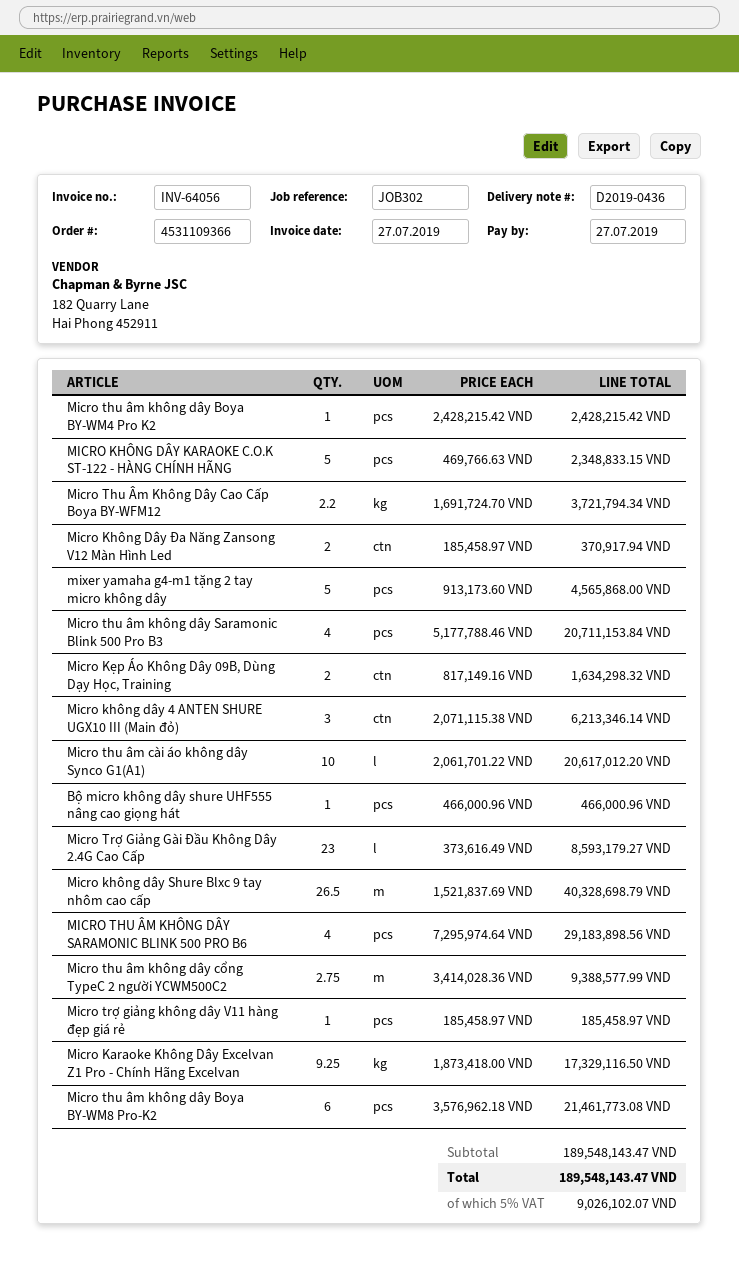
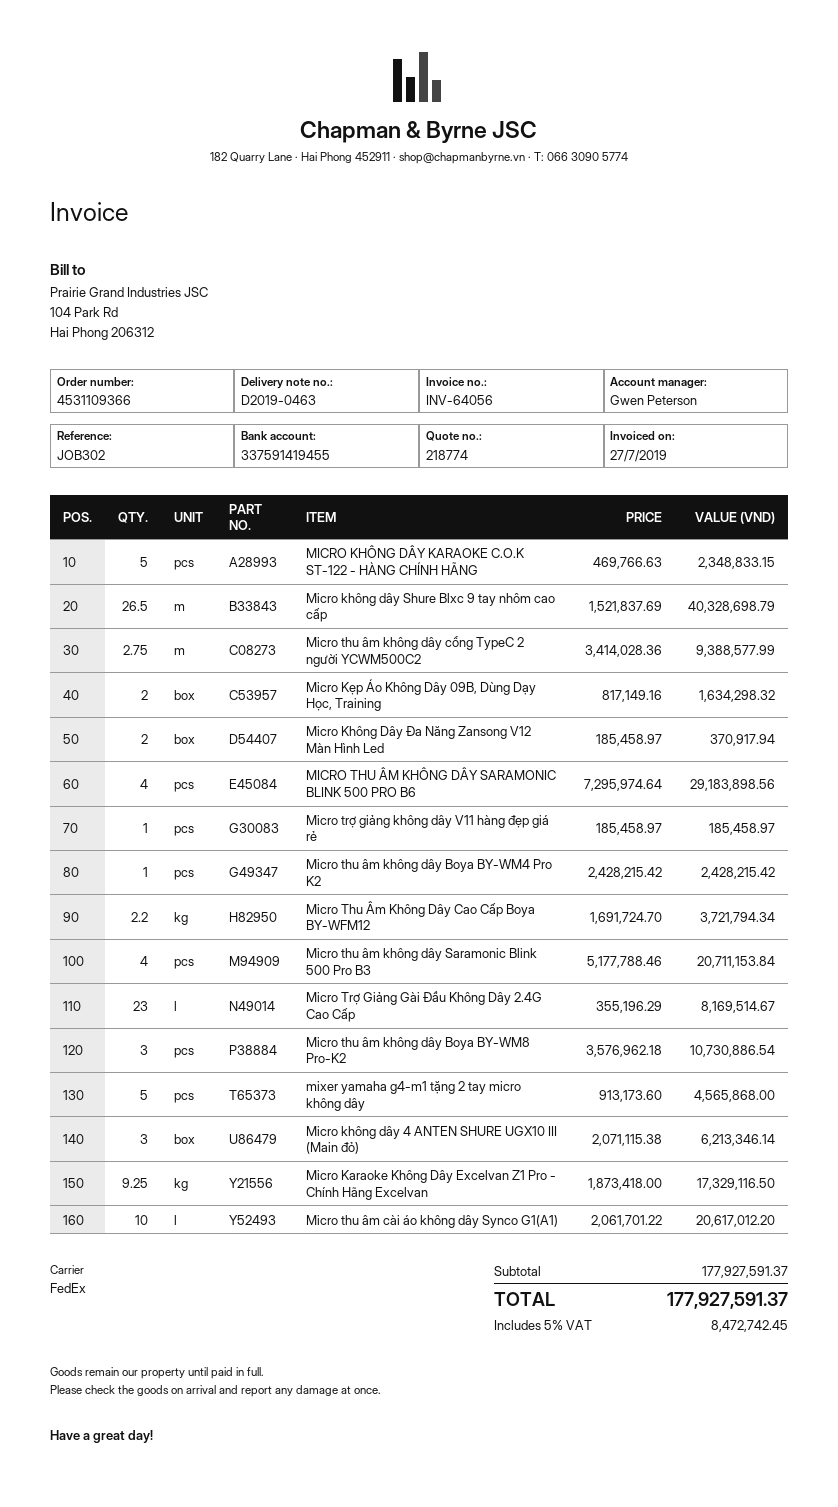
delivery note number: D2019-0436 -> D2019-0463
Bộ micro không dây shure UHF555 nâng cao giọng hát: 1 x 466000.96 = 466000.96 -> none
Micro Trợ Giảng Gài Đầu Không Dây 2.4G Cao Cấp: 23 x 373616.49 = 8593179.27 -> 23 x 355196.29 = 8169514.67
Micro thu âm không dây Boya BY-WM8 Pro-K2: 6 x 3576962.18 = 21461773.08 -> 3 x 3576962.18 = 10730886.54
subtotal: 189548143.47 -> 177927591.37
tax: 5% = 9026102.07 -> 5% = 8472742.45
total: 189548143.47 -> 177927591.37

